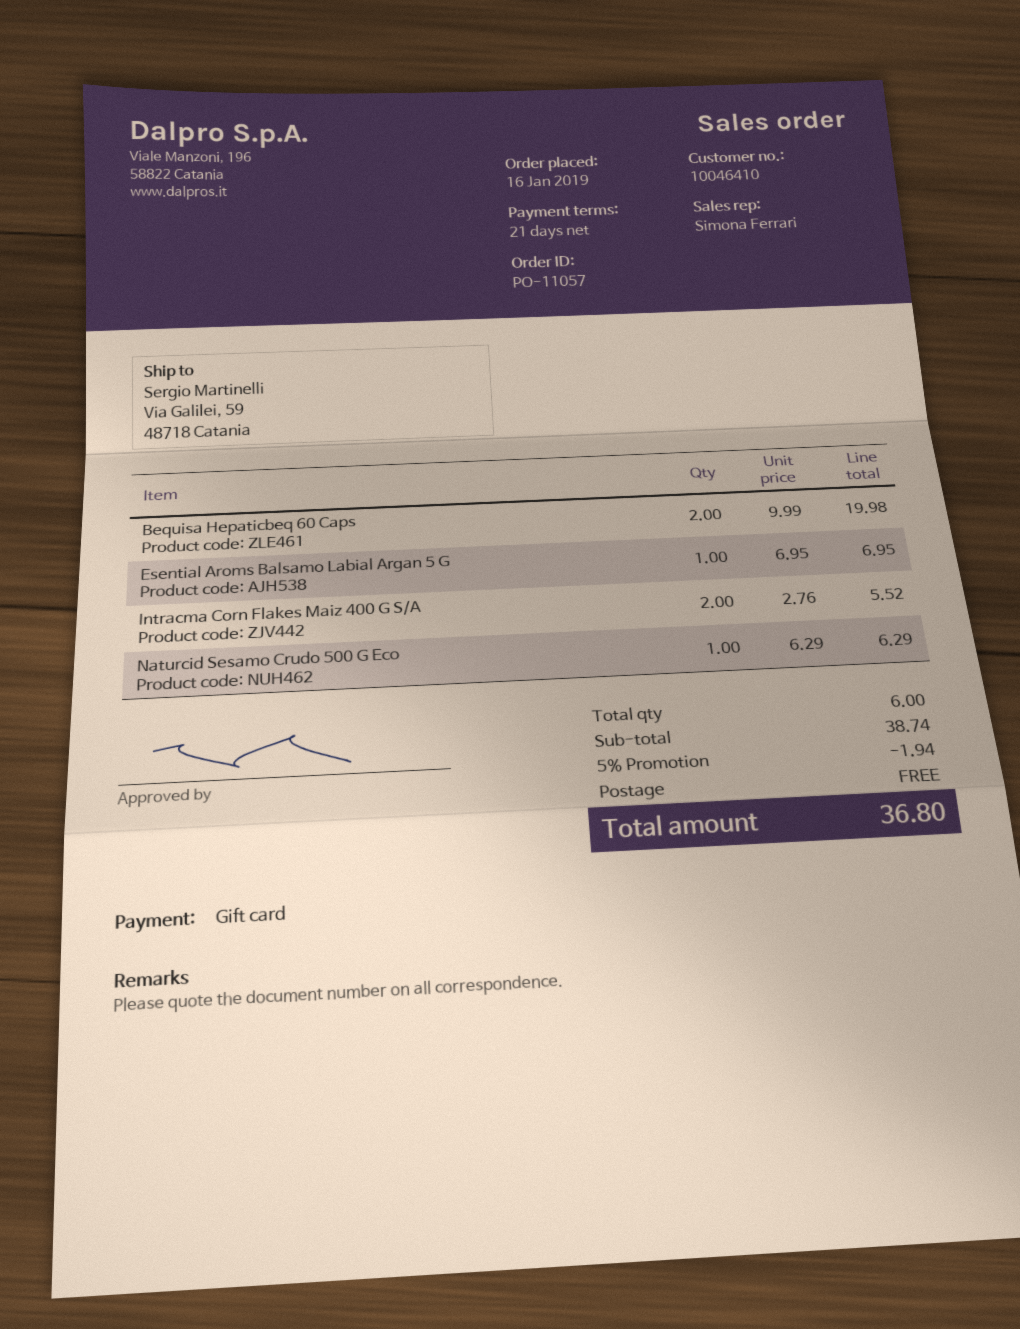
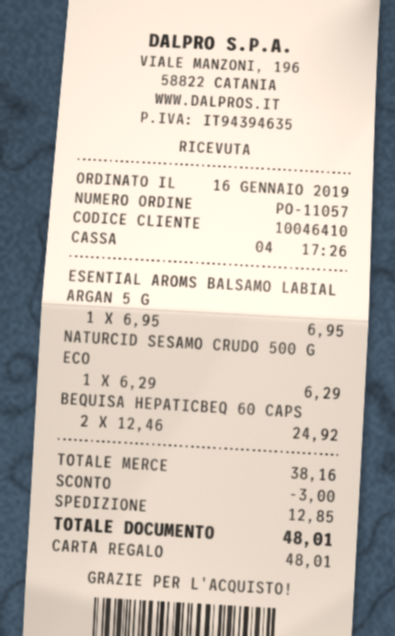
Bequisa Hepaticbeq 60 Caps: 2 x 9.99 = 19.98 -> 2 x 12.46 = 24.92
Intracma Corn Flakes Maiz 400 G S/A: 2 x 2.76 = 5.52 -> none
subtotal: 38.74 -> 38.16
discount: 1.94 -> 3.00
shipping: 0.00 -> 12.85
total: 36.80 -> 48.01

